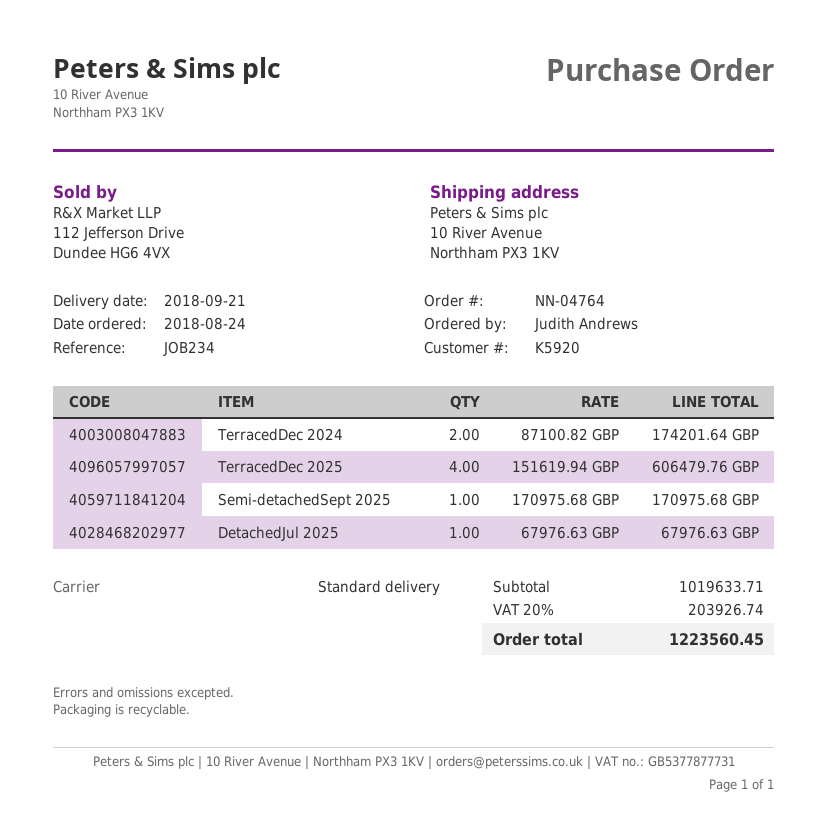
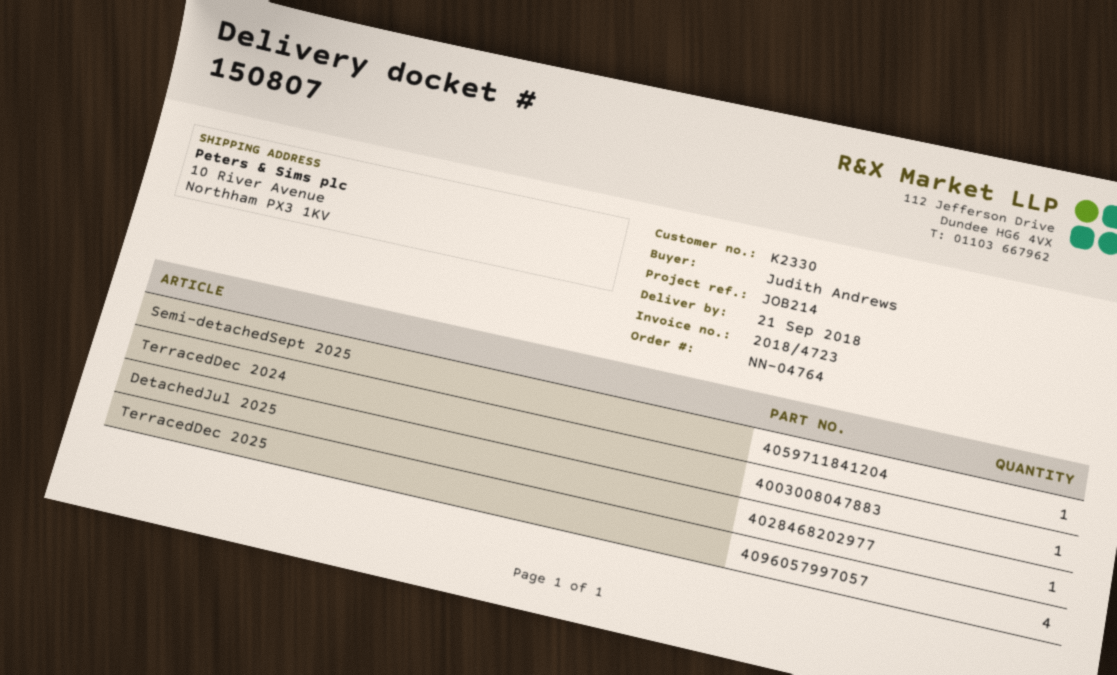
customer number: K5920 -> K2330
reference: JOB234 -> JOB214
TerracedDec 2024: 2 -> 1

